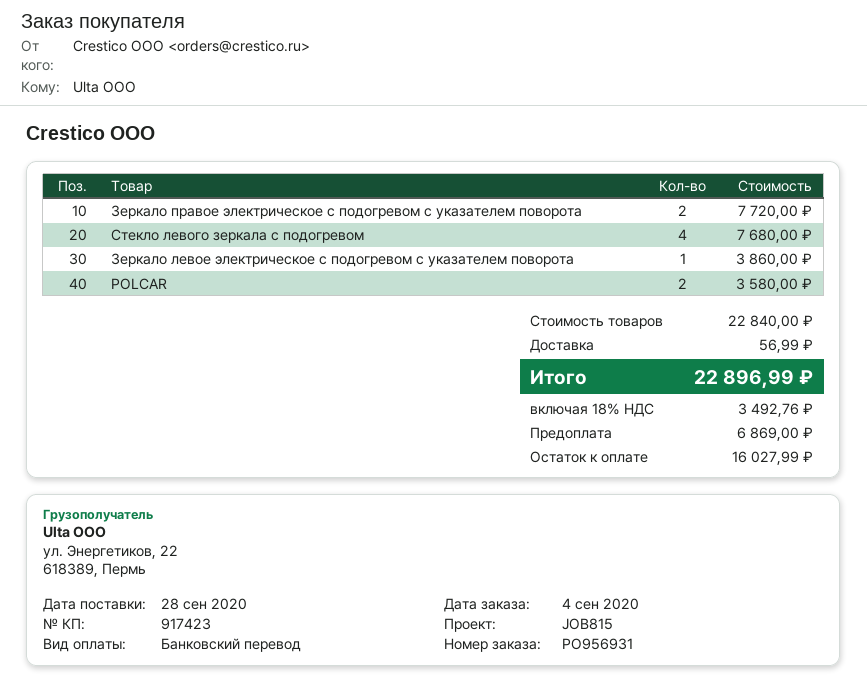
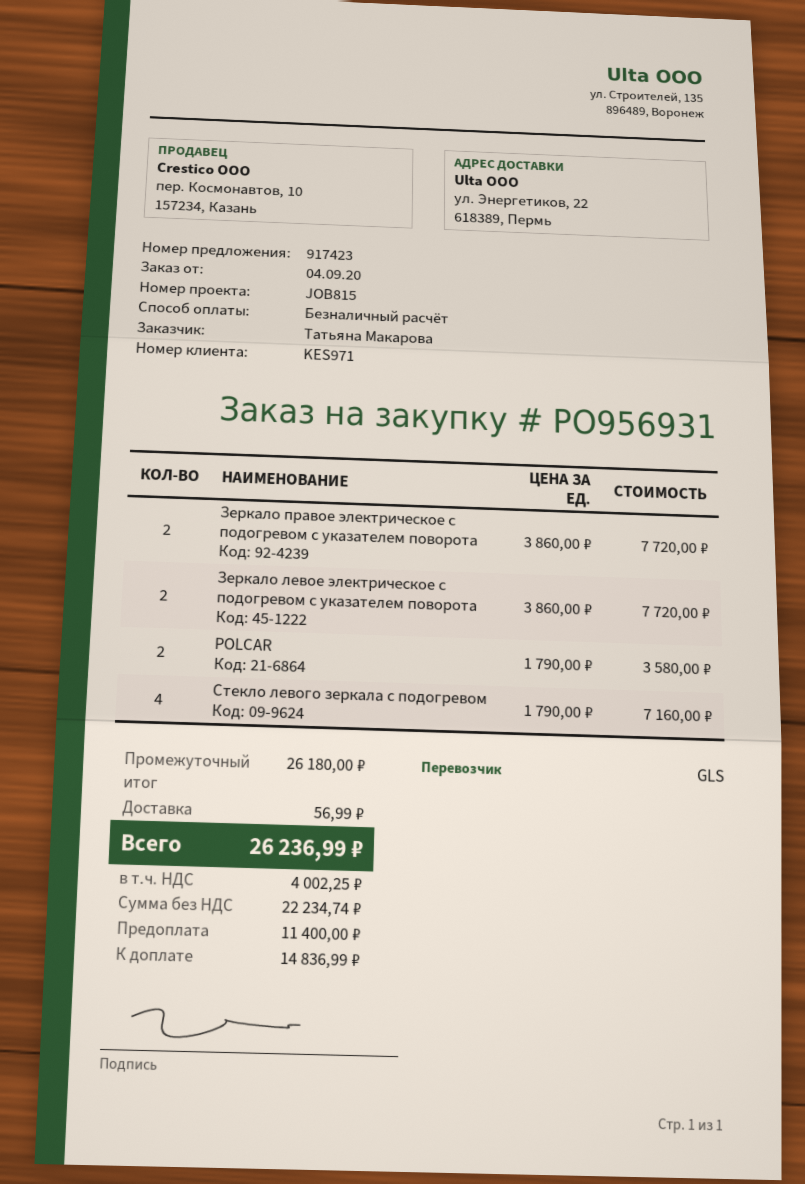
Стекло левого зеркала с подогревом: 4 for 7680.00 -> 4 for 7160.00
Зеркало левое электрическое с подогревом с указателем поворота: 1 for 3860.00 -> 2 for 7720.00
subtotal: 22840.00 -> 26180.00
tax: 3492.76 -> 4002.25
total: 22896.99 -> 26236.99
deposit: 6869.00 -> 11400.00
balance: 16027.99 -> 14836.99

